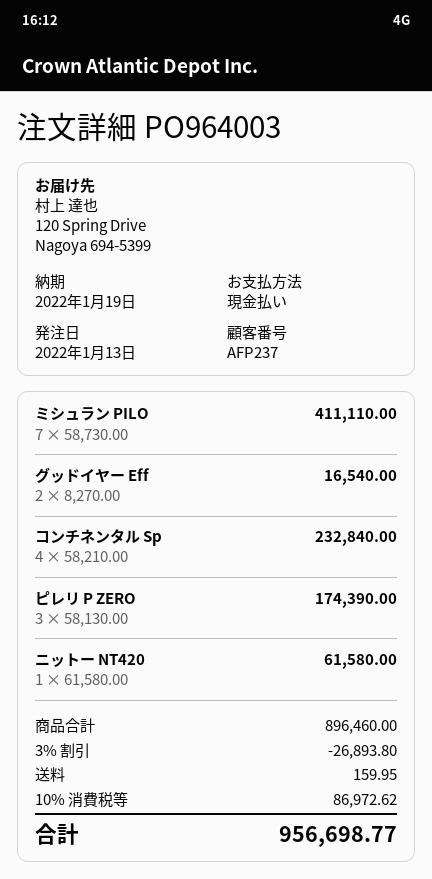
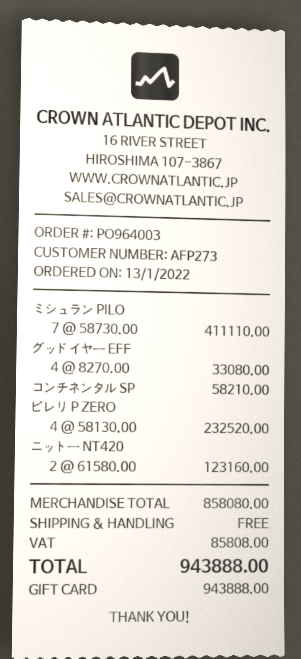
customer number: AFP237 -> AFP273
payment method: cash -> gift card
グッドイヤー Eff: 2 x 8270.00 = 16540.00 -> 4 x 8270.00 = 33080.00
コンチネンタル Sp: 4 x 58210.00 = 232840.00 -> 1 x 58210.00 = 58210.00
ピレリ P ZERO: 3 x 58130.00 = 174390.00 -> 4 x 58130.00 = 232520.00
ニットー NT420: 1 x 61580.00 = 61580.00 -> 2 x 61580.00 = 123160.00
subtotal: 896460.00 -> 858080.00
discount: 3% = 26893.80 -> none
shipping: 159.95 -> 0.00
tax: 86972.62 -> 85808.00
total: 956698.77 -> 943888.00

